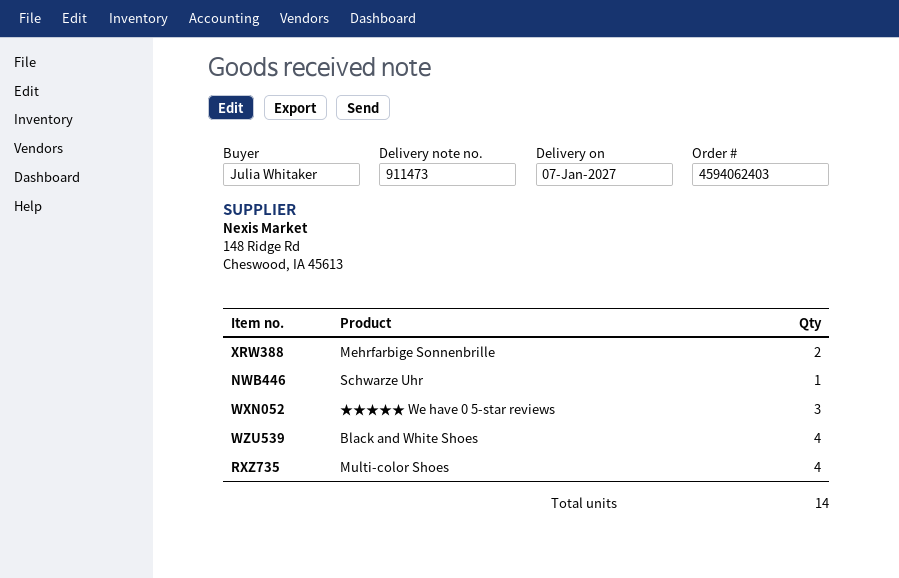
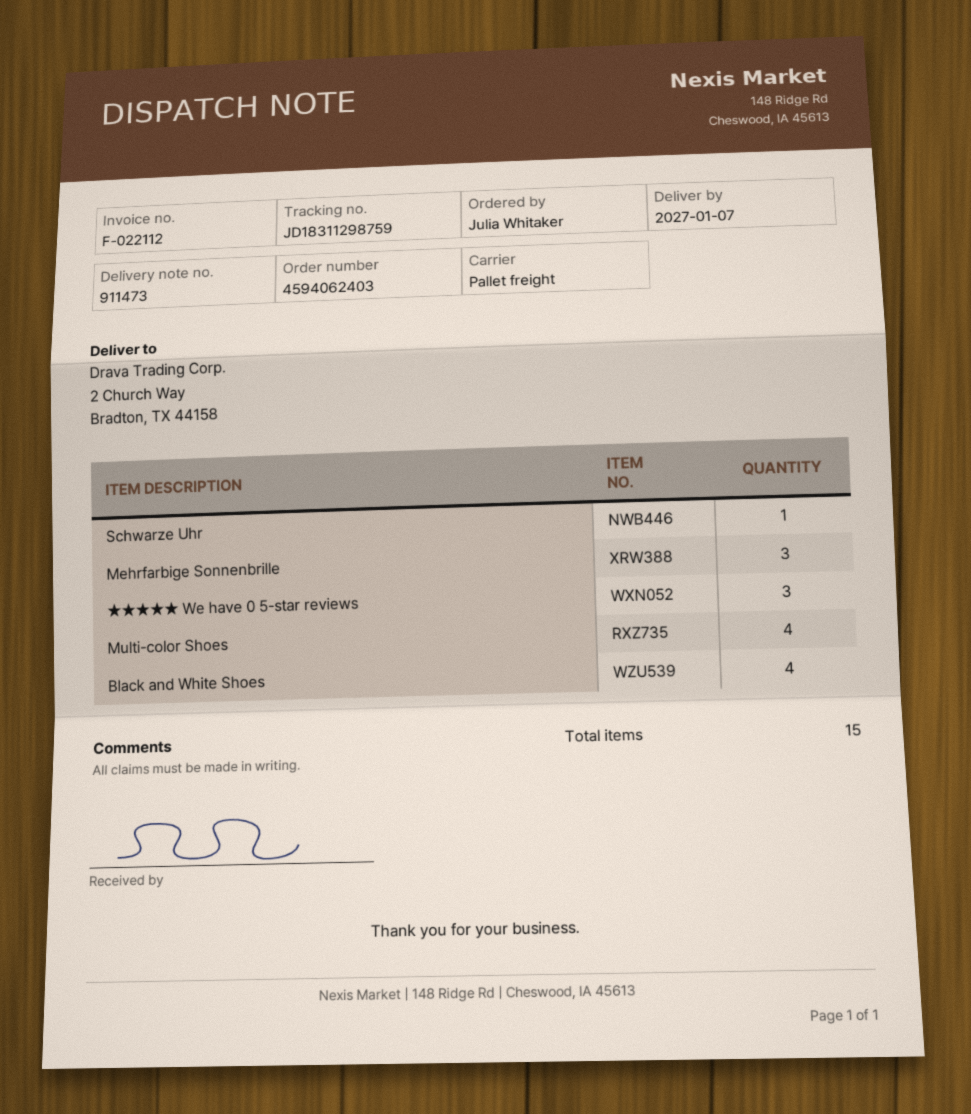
Mehrfarbige Sonnenbrille: 2 -> 3
total quantity: 14 -> 15

